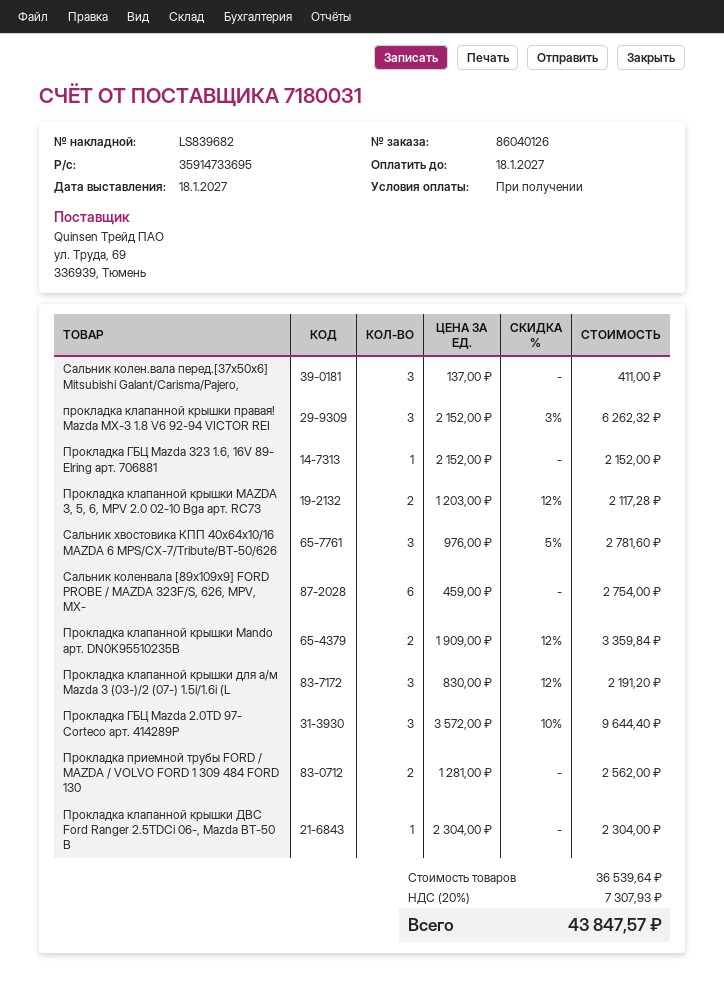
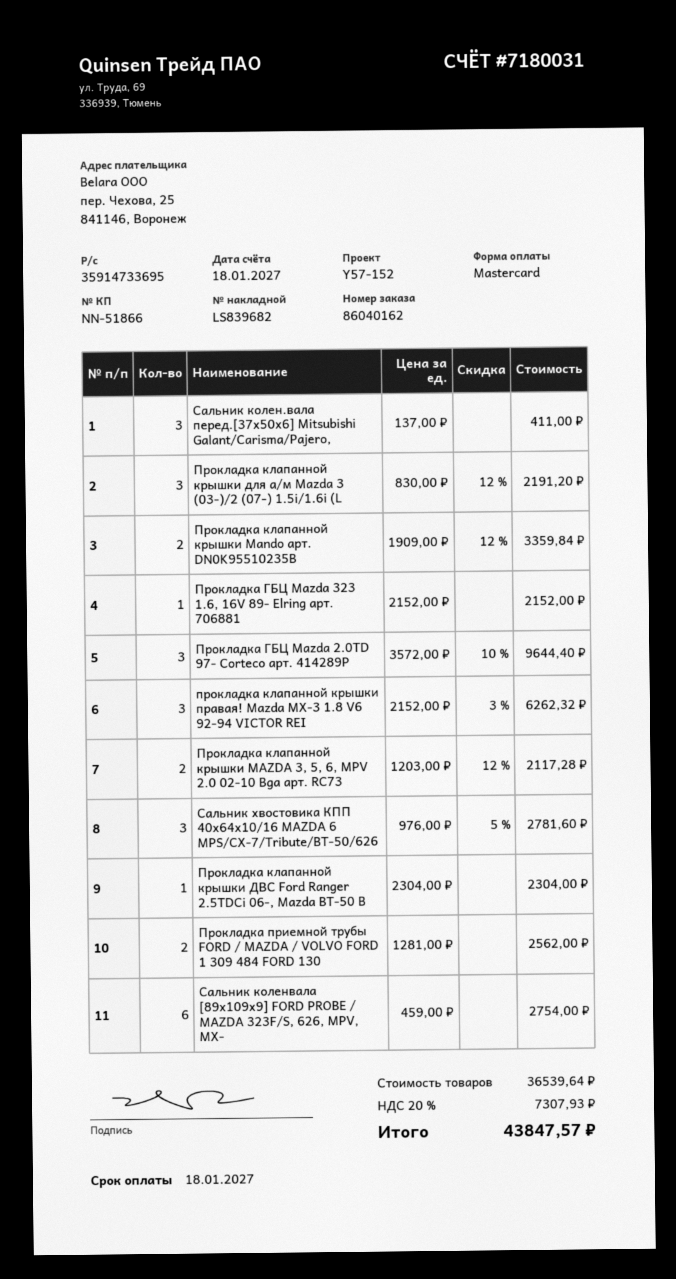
order number: 86040126 -> 86040162

